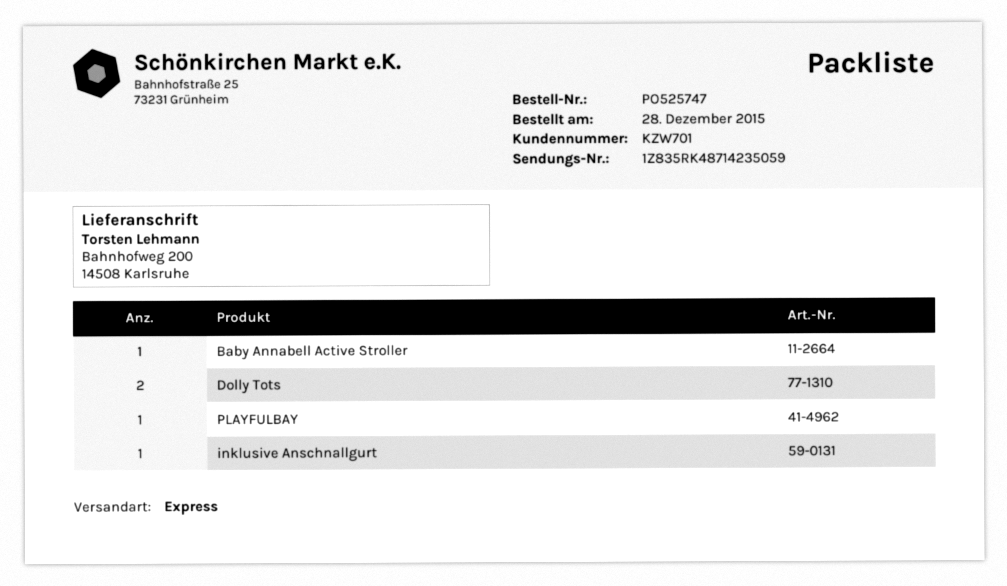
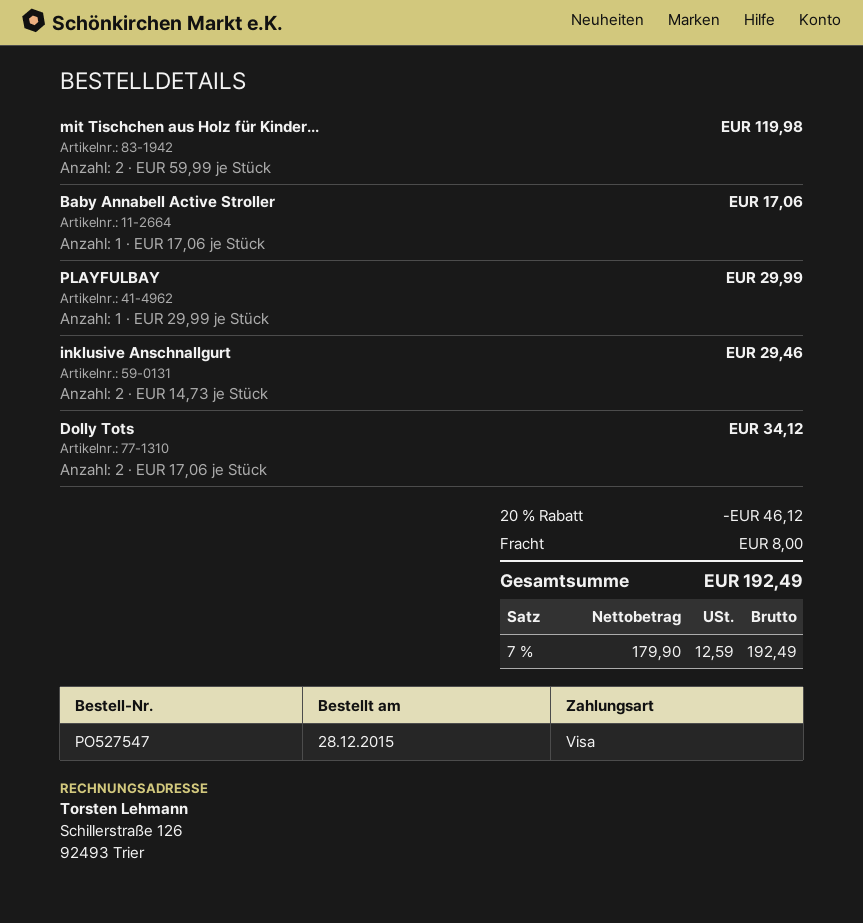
order number: PO525747 -> PO527547
inklusive Anschnallgurt: 1 -> 2
mit Tischchen aus Holz für Kinder...: none -> 2

